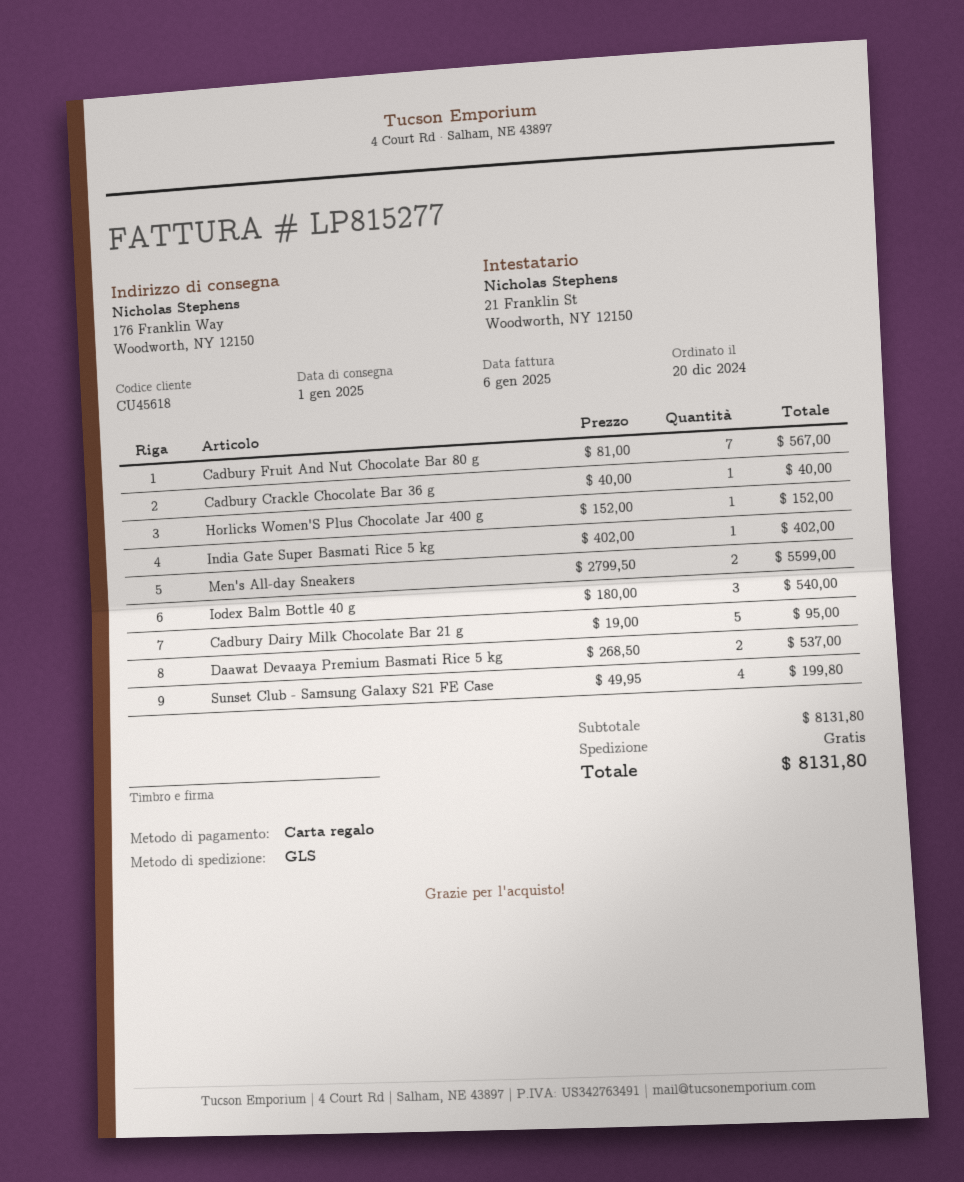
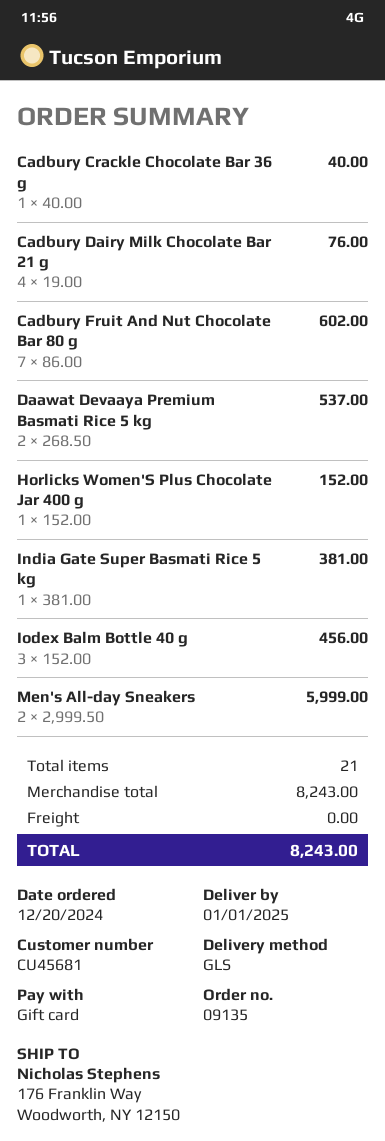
customer number: CU45618 -> CU45681
Cadbury Fruit And Nut Chocolate Bar 80 g: 7 x 81.00 = 567.00 -> 7 x 86.00 = 602.00
India Gate Super Basmati Rice 5 kg: 1 x 402.00 = 402.00 -> 1 x 381.00 = 381.00
Men's All-day Sneakers: 2 x 2799.50 = 5599.00 -> 2 x 2999.50 = 5999.00
Iodex Balm Bottle 40 g: 3 x 180.00 = 540.00 -> 3 x 152.00 = 456.00
Cadbury Dairy Milk Chocolate Bar 21 g: 5 x 19.00 = 95.00 -> 4 x 19.00 = 76.00
Sunset Club - Samsung Galaxy S21 FE Case: 4 x 49.95 = 199.80 -> none
subtotal: 8131.80 -> 8243.00
total: 8131.80 -> 8243.00

